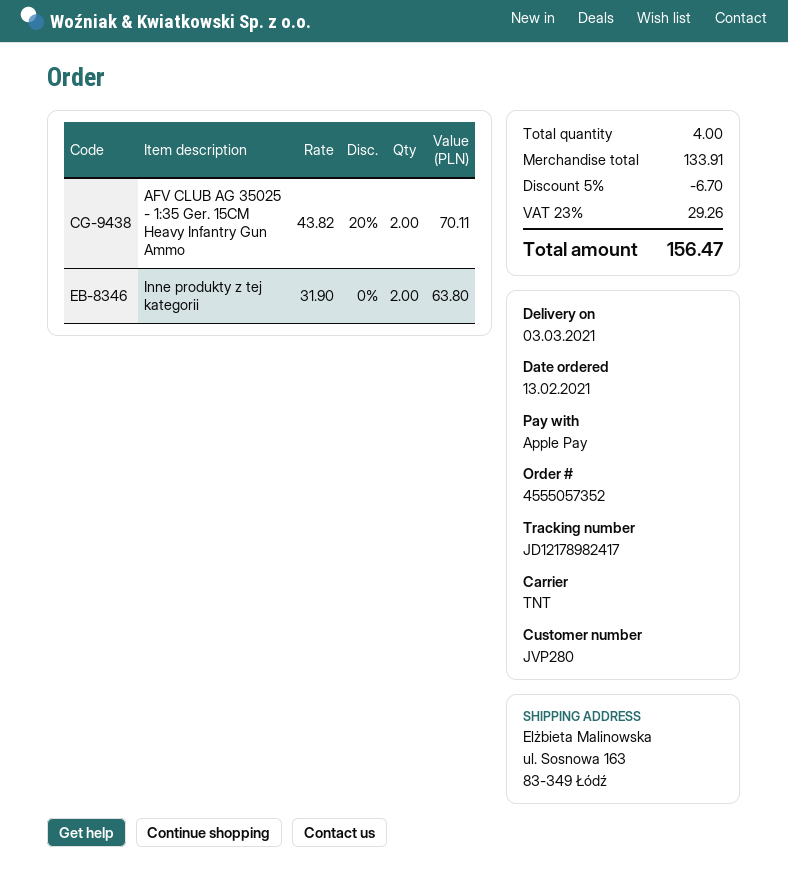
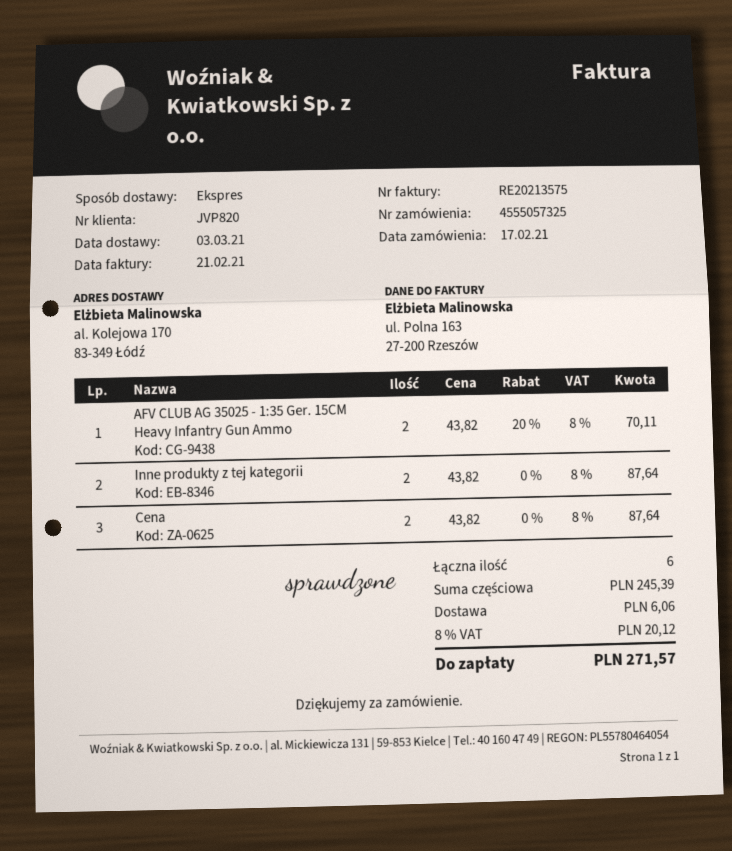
order number: 4555057352 -> 4555057325
order date: 2021-02-13 -> 2021-02-17
customer number: JVP280 -> JVP820
shipping method: TNT -> express
ship to: ul. Sosnowa 163, 83-349 Łódź -> al. Kolejowa 170, 83-349 Łódź
Inne produkty z tej kategorii: 2 x 31.90 = 63.80 -> 2 x 43.82 = 87.64
Cena: none -> 2 x 43.82 = 87.64
total quantity: 4 -> 6
subtotal: 133.91 -> 245.39
discount: 5% = 6.70 -> none
shipping: none -> 6.06
tax: 23% = 29.26 -> 8% = 20.12
total: 156.47 -> 271.57

